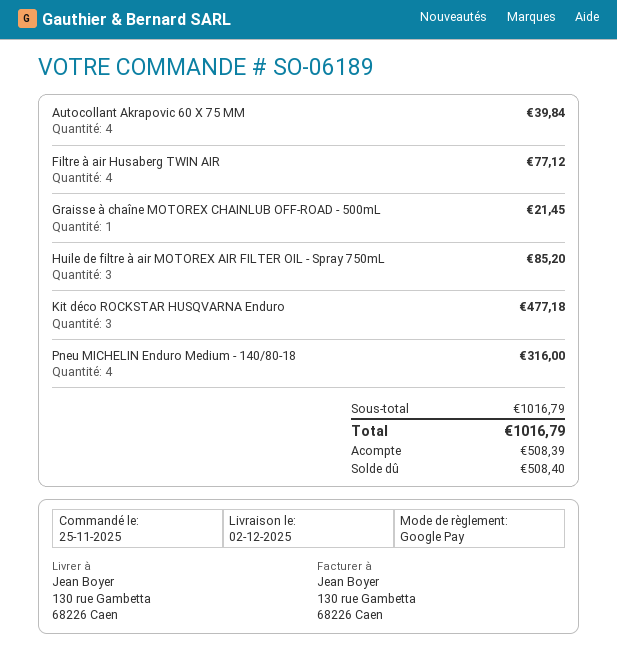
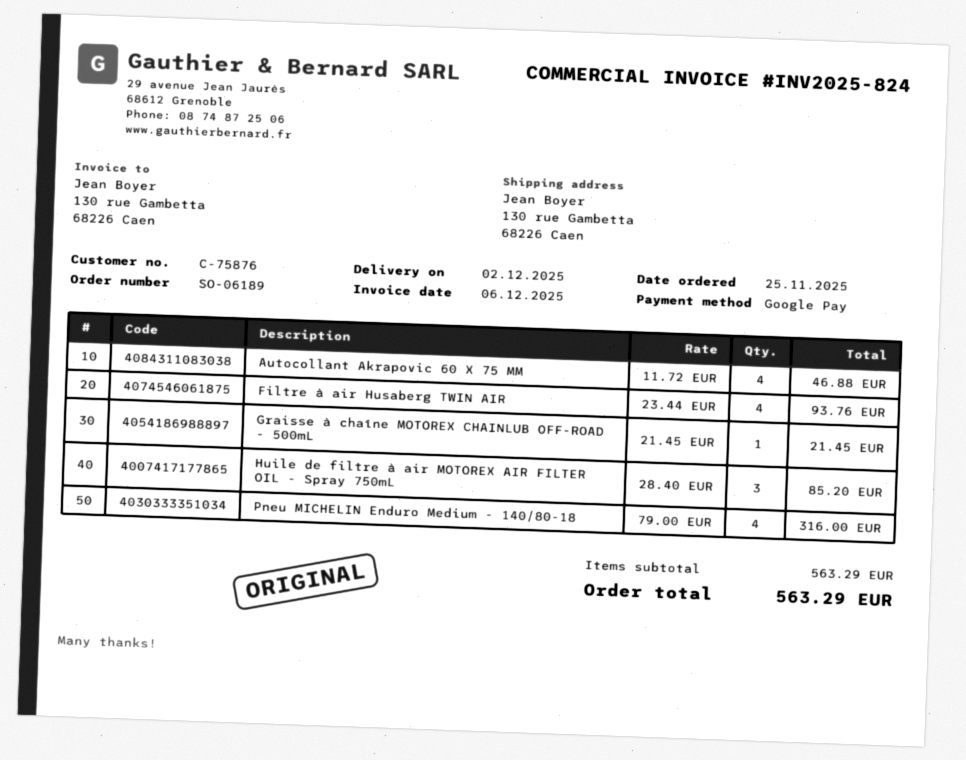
Autocollant Akrapovic 60 X 75 MM: 4 for 39.84 -> 4 for 46.88
Filtre à air Husaberg TWIN AIR: 4 for 77.12 -> 4 for 93.76
Kit déco ROCKSTAR HUSQVARNA Enduro: 3 for 477.18 -> none
subtotal: 1016.79 -> 563.29
total: 1016.79 -> 563.29

